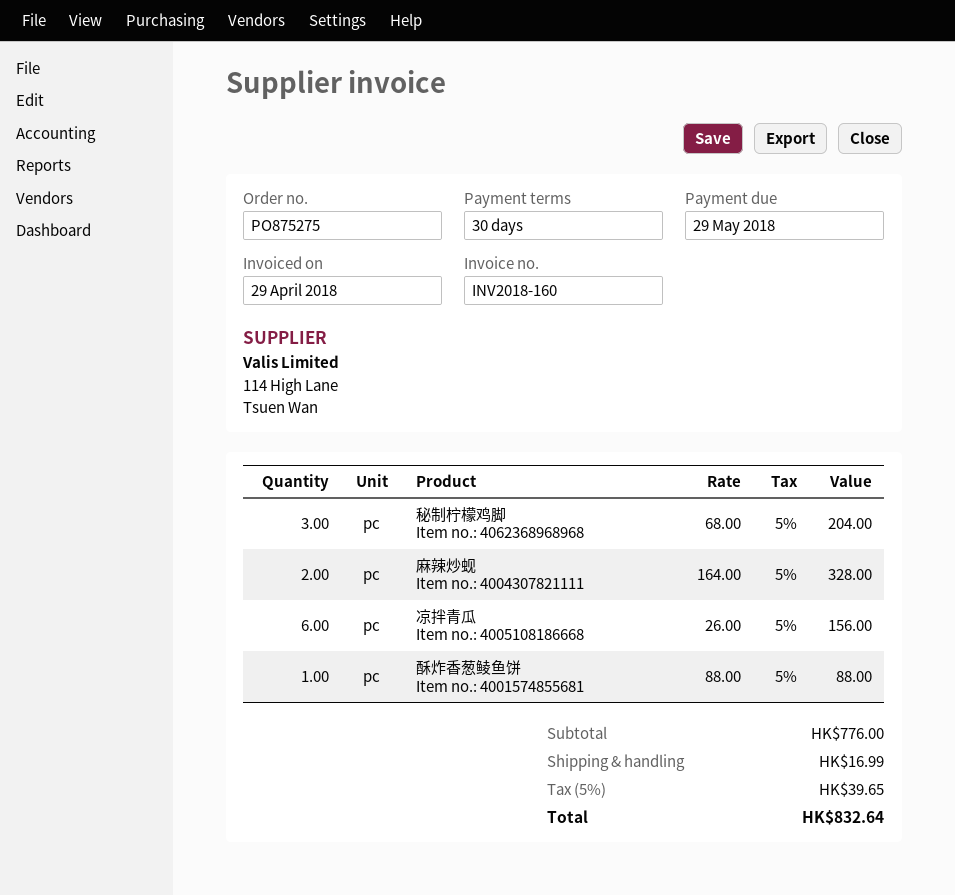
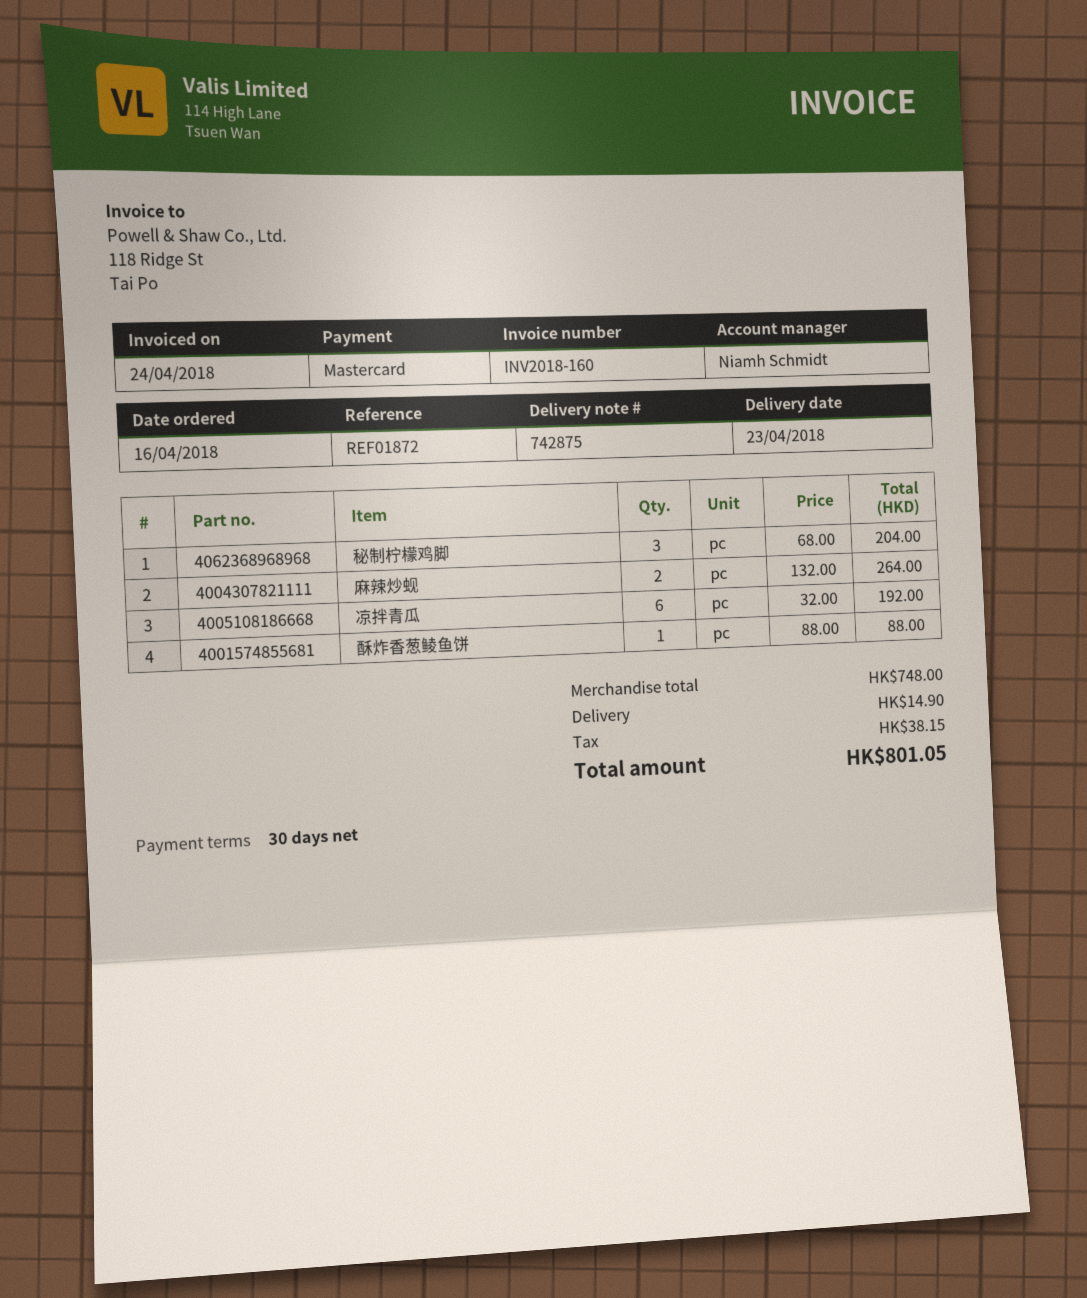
invoice date: 2018-04-29 -> 2018-04-24
麻辣炒蚬: 2 x 164.00 = 328.00 -> 2 x 132.00 = 264.00
凉拌青瓜: 6 x 26.00 = 156.00 -> 6 x 32.00 = 192.00
subtotal: 776.00 -> 748.00
shipping: 16.99 -> 14.90
tax: 39.65 -> 38.15
total: 832.64 -> 801.05

